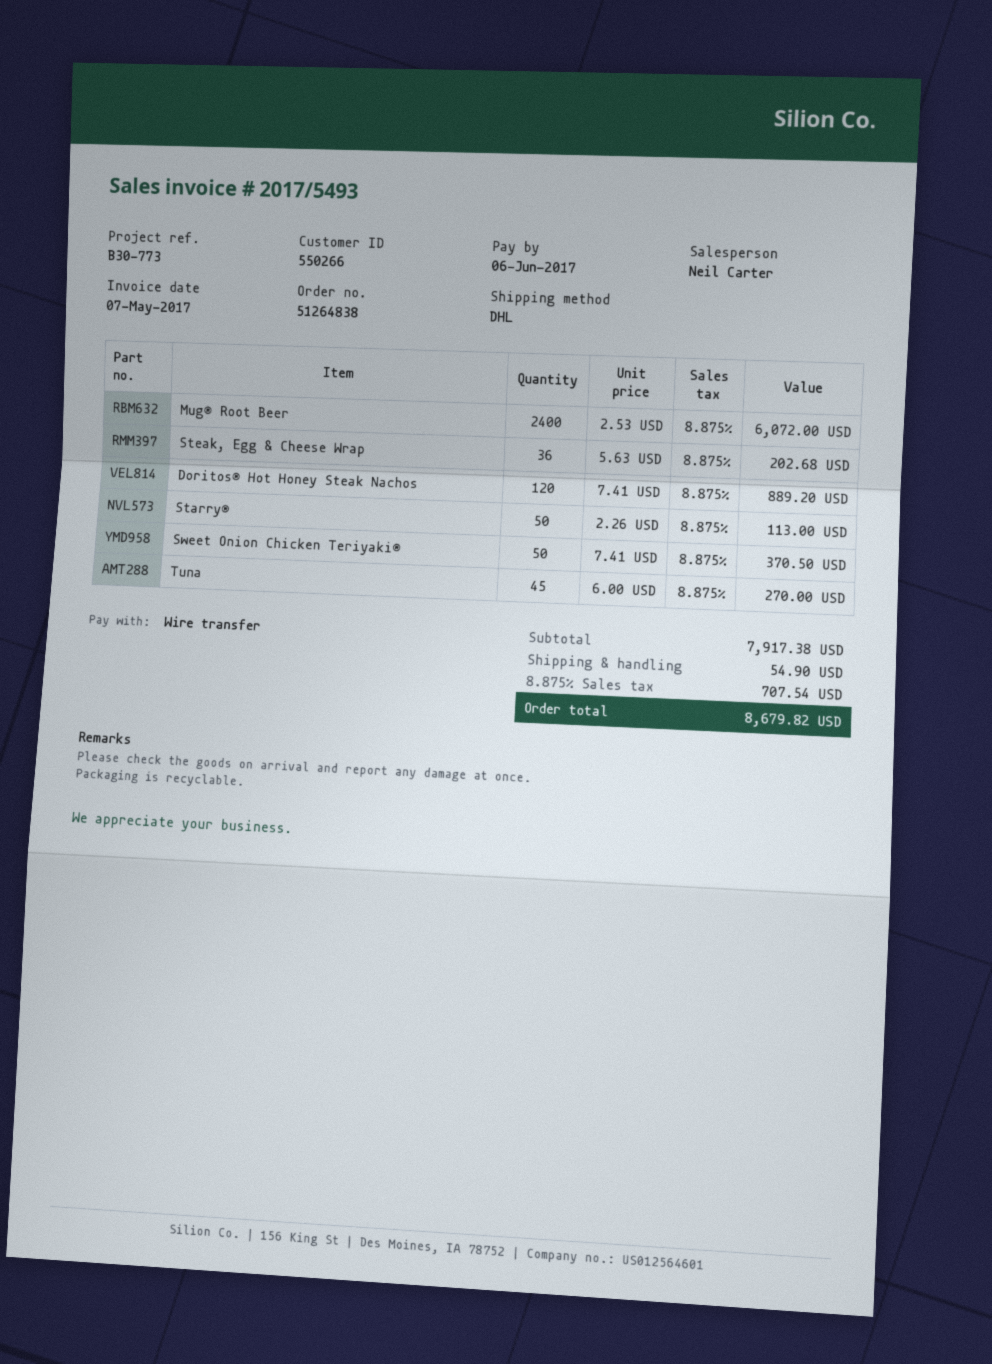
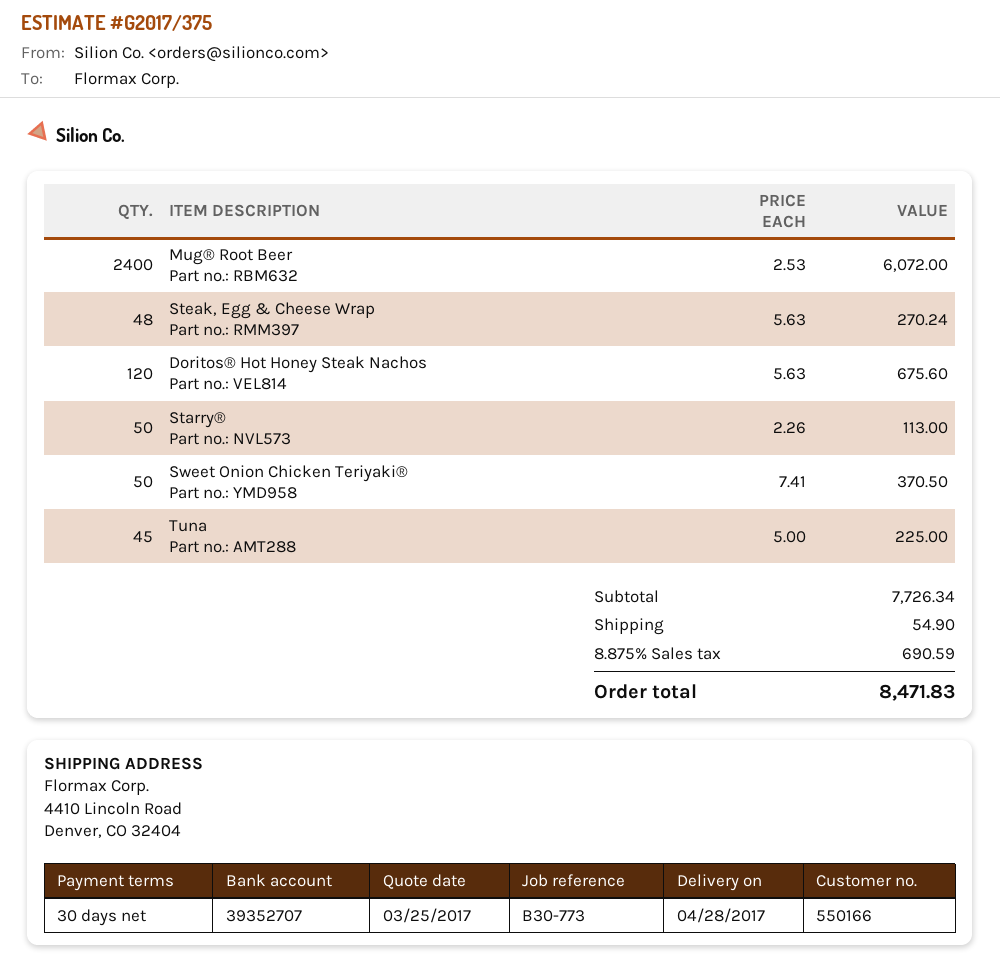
customer number: 550266 -> 550166
Steak, Egg & Cheese Wrap: 36 x 5.63 = 202.68 -> 48 x 5.63 = 270.24
Doritos® Hot Honey Steak Nachos: 120 x 7.41 = 889.20 -> 120 x 5.63 = 675.60
Tuna: 45 x 6.00 = 270.00 -> 45 x 5.00 = 225.00
subtotal: 7917.38 -> 7726.34
tax: 8.875% = 707.54 -> 8.875% = 690.59
total: 8679.82 -> 8471.83

